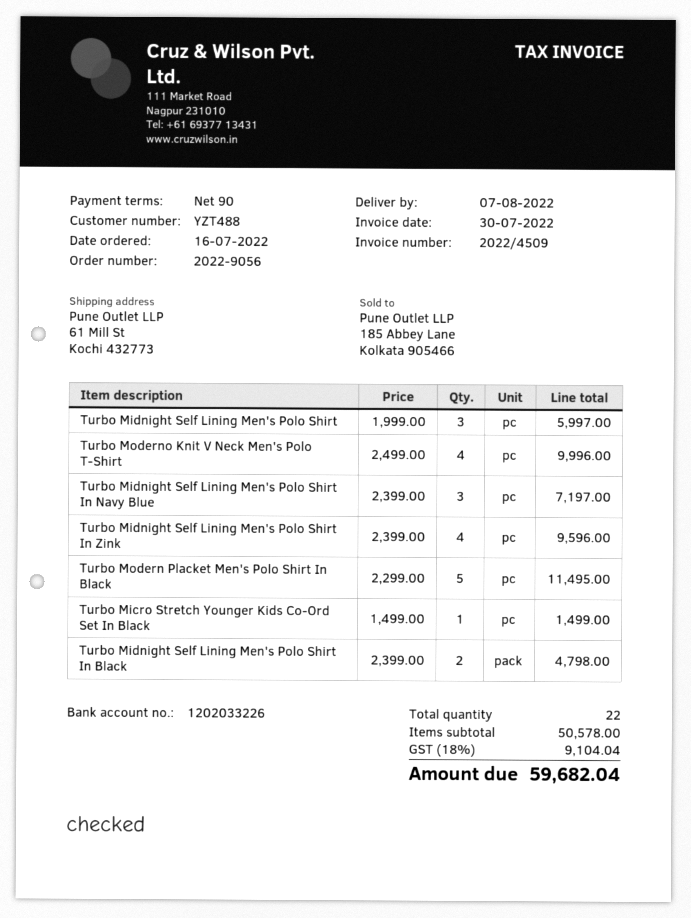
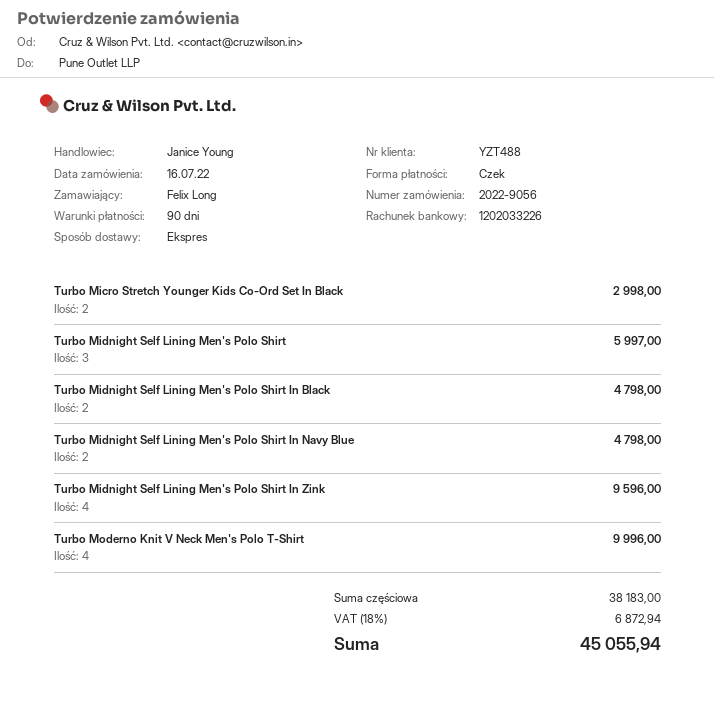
Turbo Midnight Self Lining Men's Polo Shirt In Navy Blue: 3 for 7197.00 -> 2 for 4798.00
Turbo Modern Placket Men's Polo Shirt In Black: 5 for 11495.00 -> none
Turbo Micro Stretch Younger Kids Co-Ord Set In Black: 1 for 1499.00 -> 2 for 2998.00
subtotal: 50578.00 -> 38183.00
tax: 18% = 9104.04 -> 18% = 6872.94
total: 59682.04 -> 45055.94

